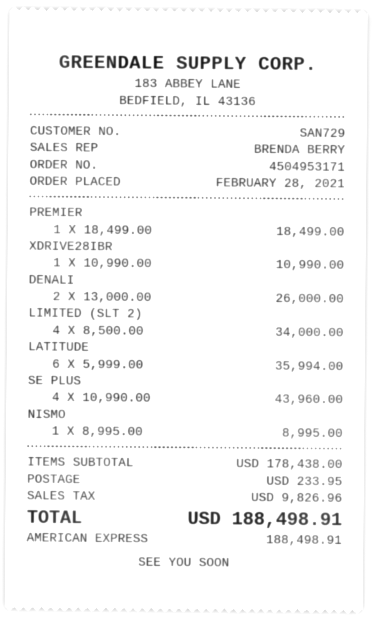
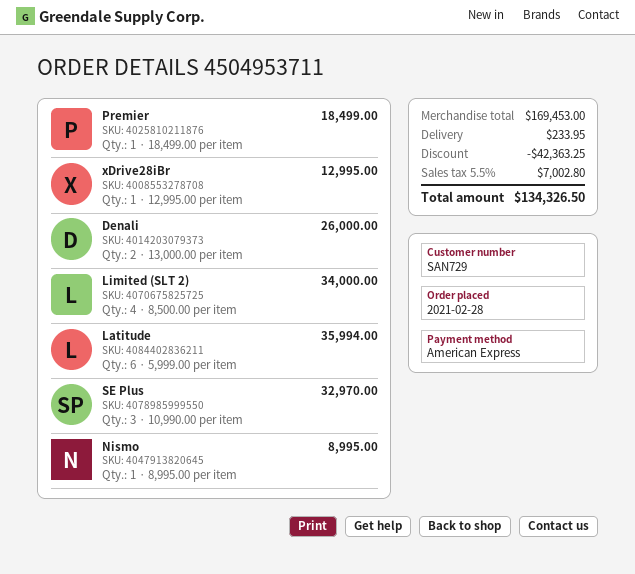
order number: 4504953171 -> 4504953711
XDRIVE28IBR: 1 x 10990.00 = 10990.00 -> 1 x 12995.00 = 12995.00
SE PLUS: 4 x 10990.00 = 43960.00 -> 3 x 10990.00 = 32970.00
subtotal: 178438.00 -> 169453.00
discount: none -> 42363.25
tax: 9826.96 -> 7002.80
total: 188498.91 -> 134326.50

